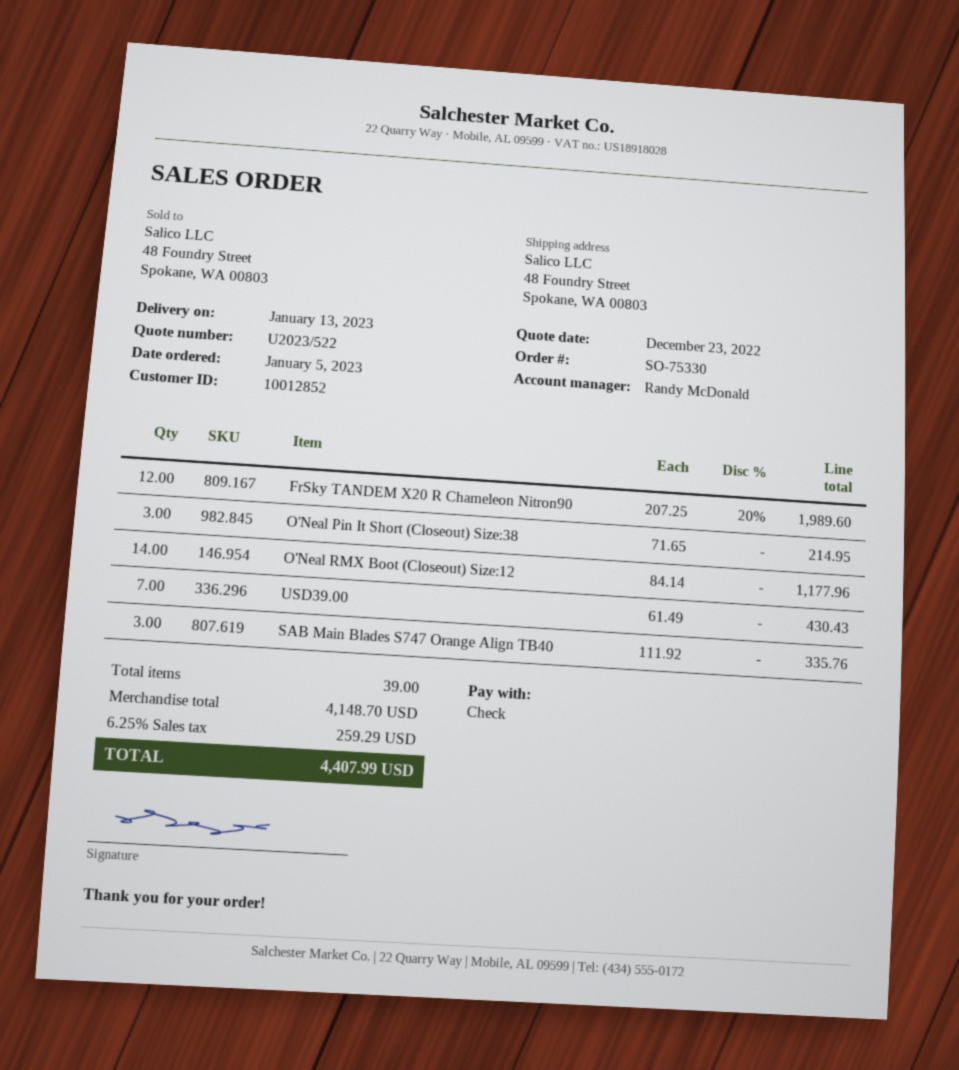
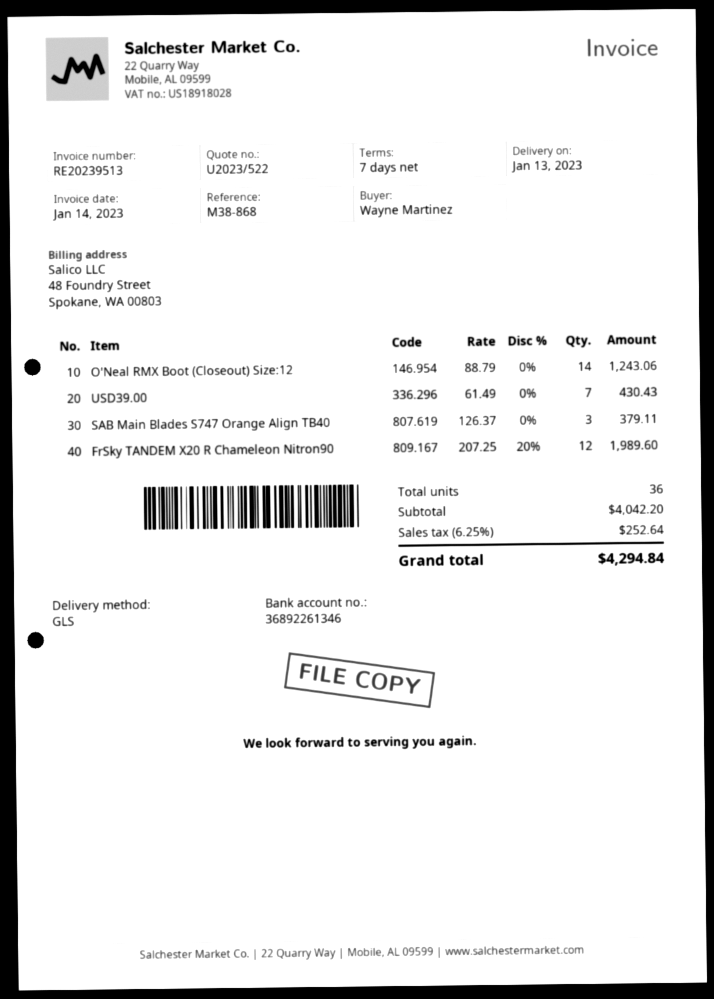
O'Neal Pin It Short (Closeout) Size:38: 3 x 71.65 = 214.95 -> none
O'Neal RMX Boot (Closeout) Size:12: 14 x 84.14 = 1177.96 -> 14 x 88.79 = 1243.06
SAB Main Blades S747 Orange Align TB40: 3 x 111.92 = 335.76 -> 3 x 126.37 = 379.11
total quantity: 39 -> 36
subtotal: 4148.70 -> 4042.20
tax: 6.25% = 259.29 -> 6.25% = 252.64
total: 4407.99 -> 4294.84

